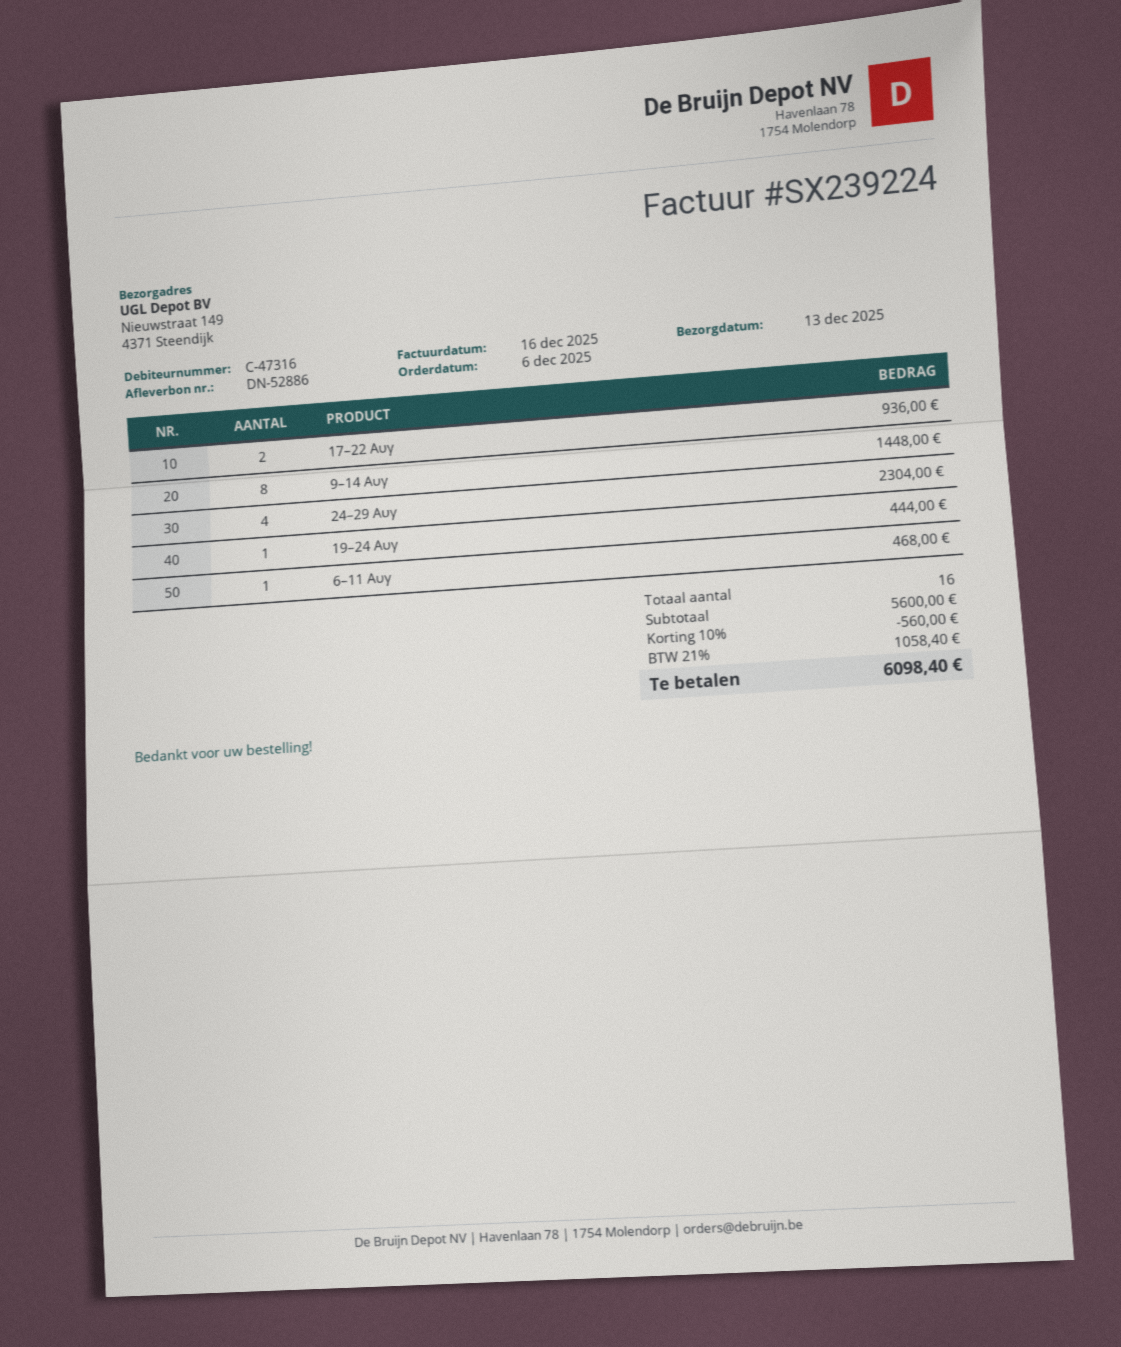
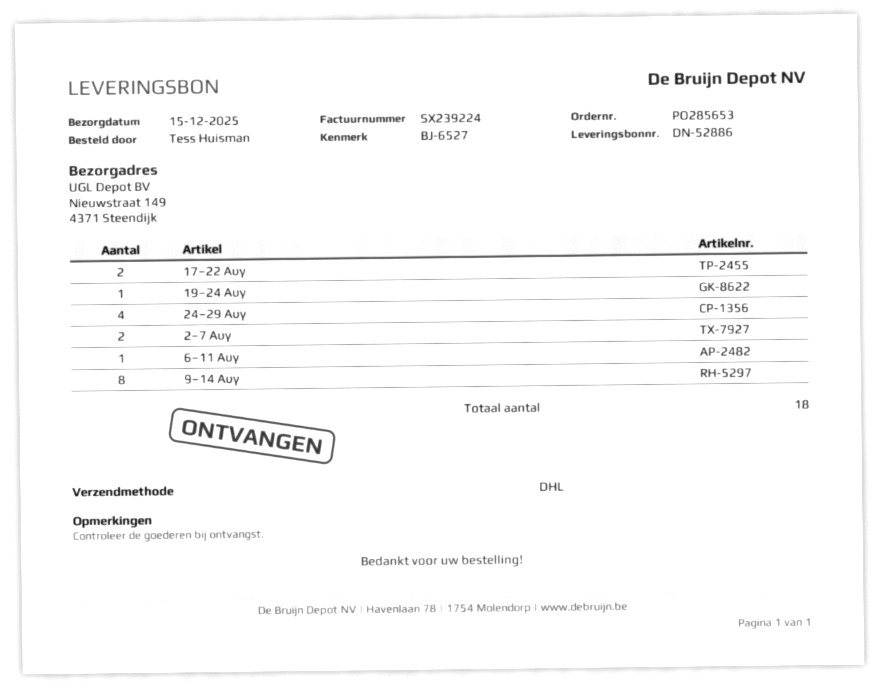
delivery date: 2025-12-13 -> 2025-12-15
2–7 Αυγ: none -> 2
total quantity: 16 -> 18

